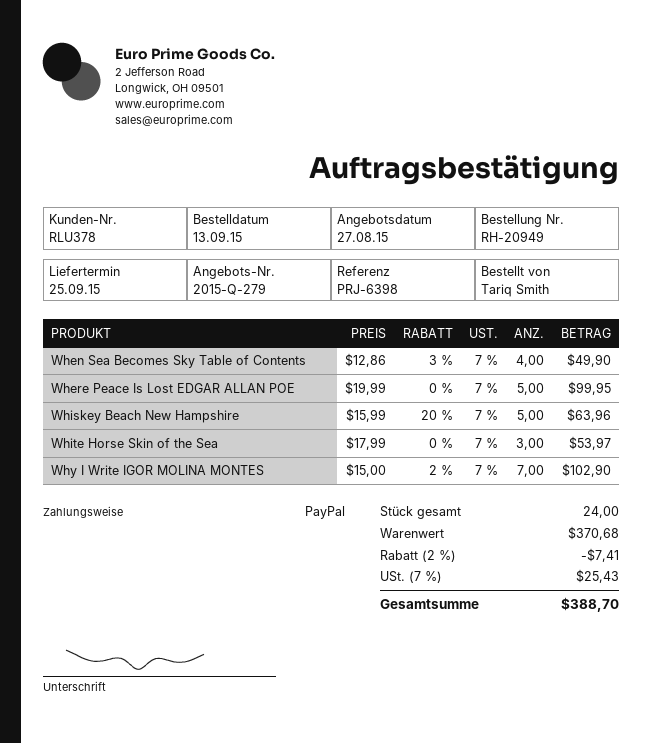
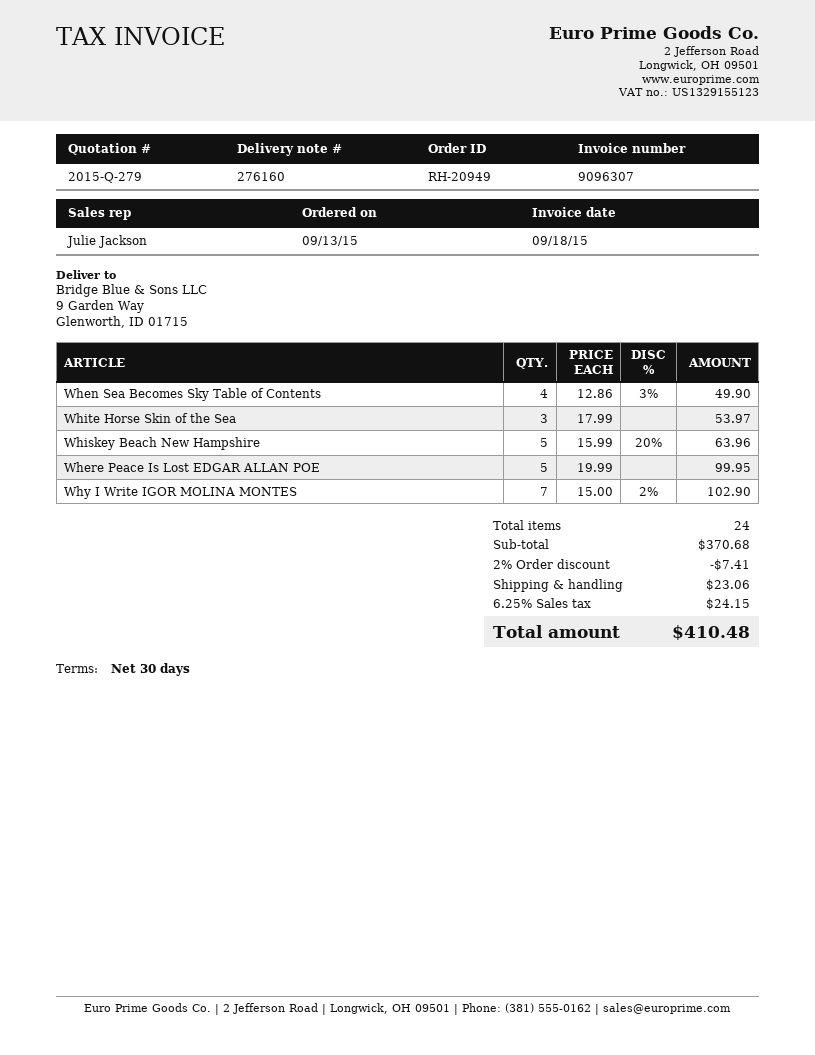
shipping: none -> 23.06
tax: 7% = 25.43 -> 6.25% = 24.15
total: 388.70 -> 410.48

